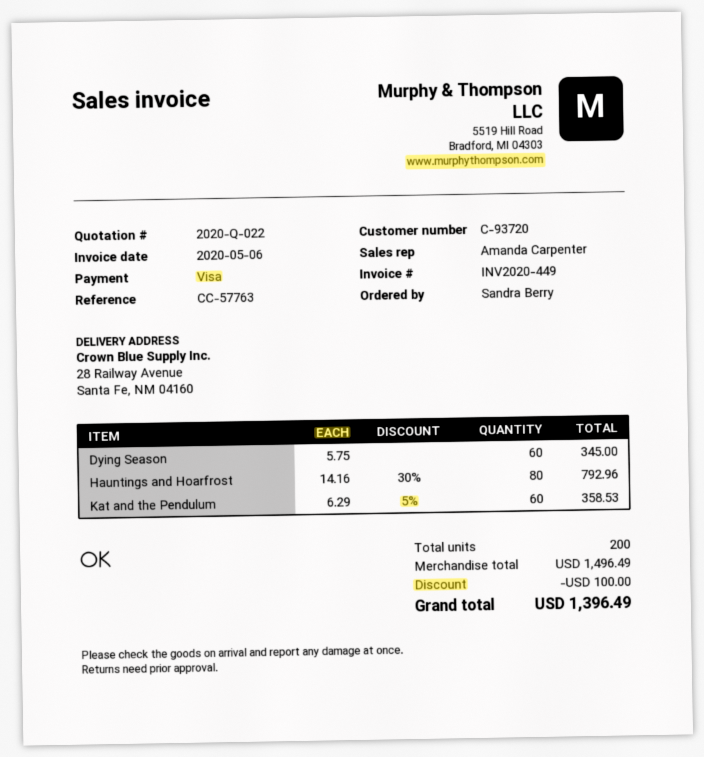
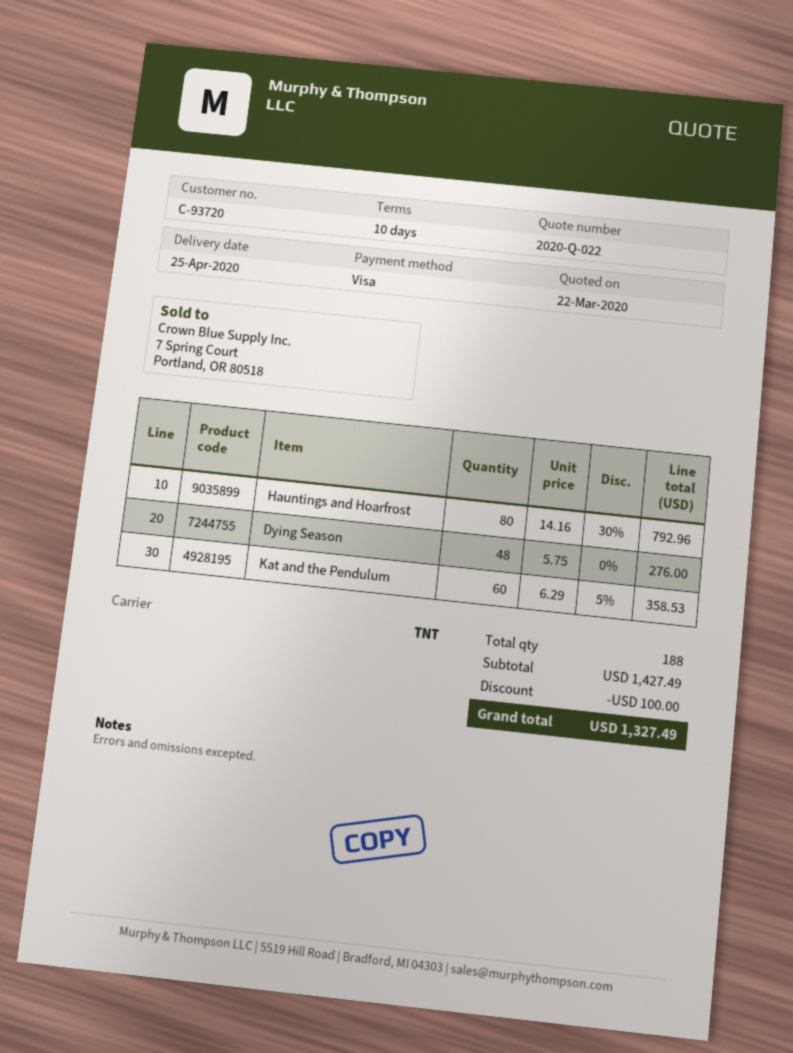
Dying Season: 60 x 5.75 = 345.00 -> 48 x 5.75 = 276.00
total quantity: 200 -> 188
subtotal: 1496.49 -> 1427.49
total: 1396.49 -> 1327.49

